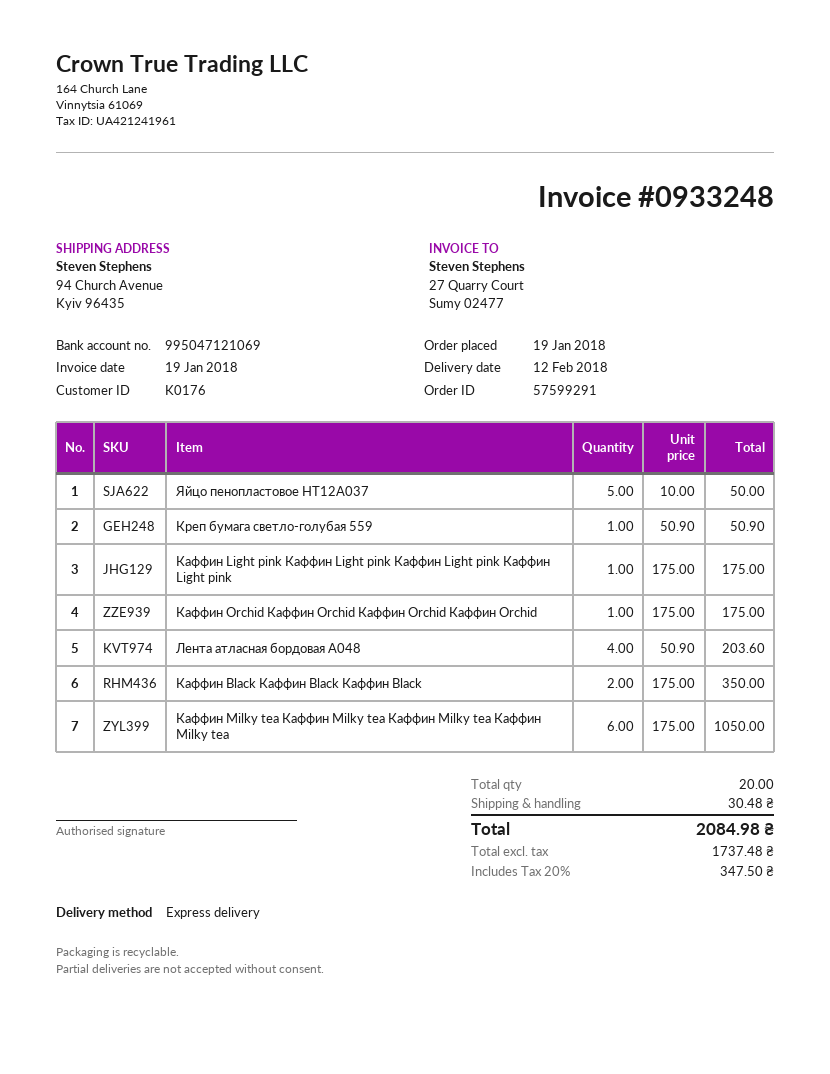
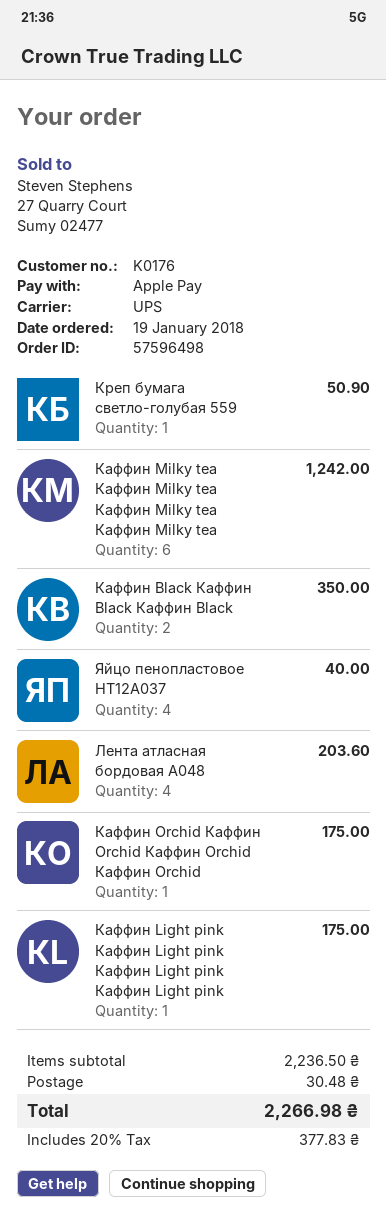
order number: 57599291 -> 57596498
shipping method: express -> UPS
Яйцо пенопластовое HT12A037: 5 for 50.00 -> 4 for 40.00
Каффин Milky tea Каффин Milky tea Каффин Milky tea Каффин Milky tea: 6 for 1050.00 -> 6 for 1242.00
tax: 20% = 347.50 -> 20% = 377.83
total: 2084.98 -> 2266.98

